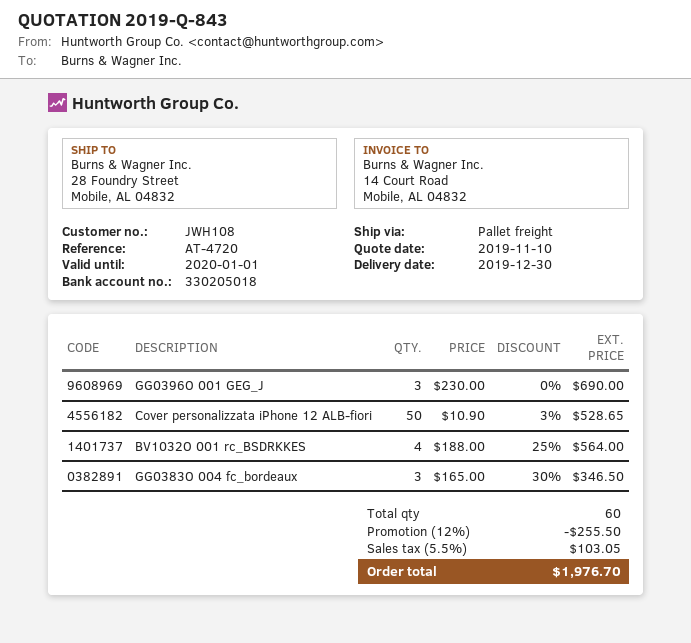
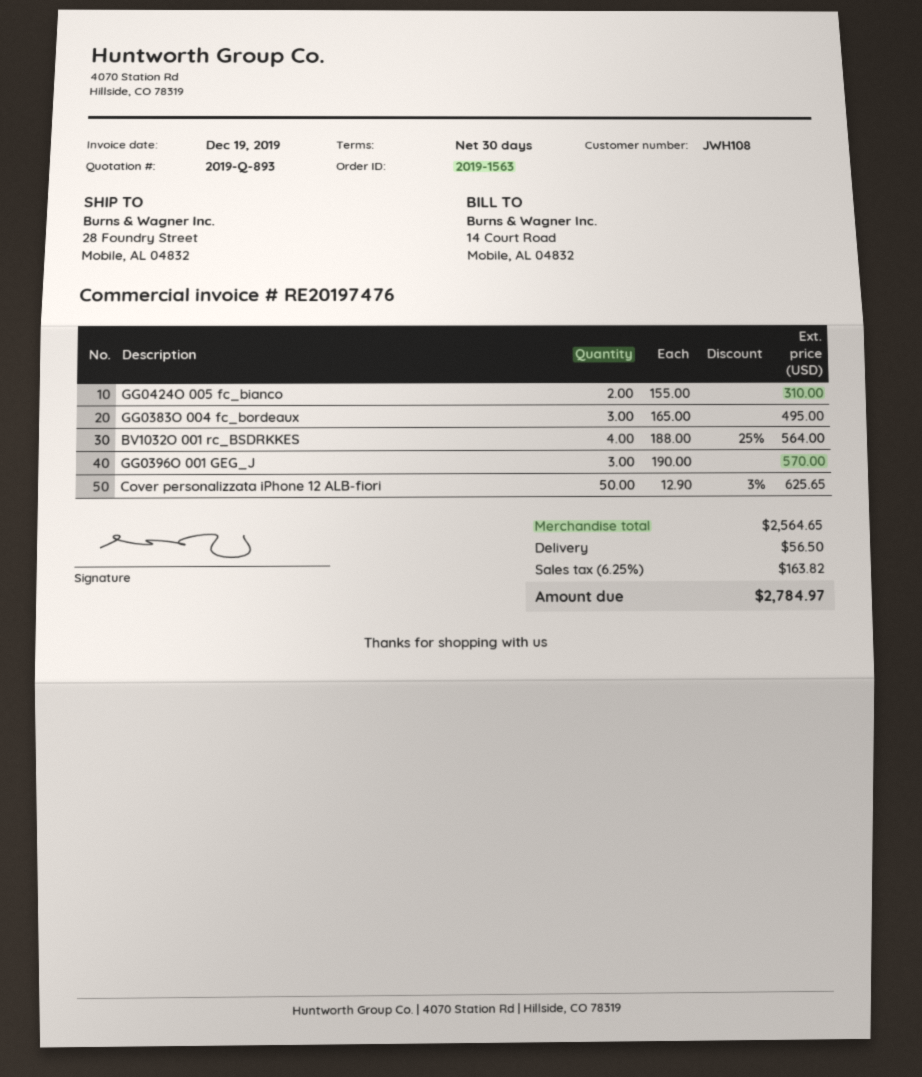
quote number: 2019-Q-843 -> 2019-Q-893
GG0396O 001 GEG_J: 3 x 230.00 = 690.00 -> 3 x 190.00 = 570.00
Cover personalizzata iPhone 12 ALB-fiori: 50 x 10.90 - 3% = 528.65 -> 50 x 12.90 - 3% = 625.65
GG0383O 004 fc_bordeaux: 3 x 165.00 - 30% = 346.50 -> 3 x 165.00 = 495.00
GG0424O 005 fc_bianco: none -> 2 x 155.00 = 310.00
discount: 12% = 255.50 -> none
shipping: none -> 56.50
tax: 5.5% = 103.05 -> 6.25% = 163.82
total: 1976.70 -> 2784.97

